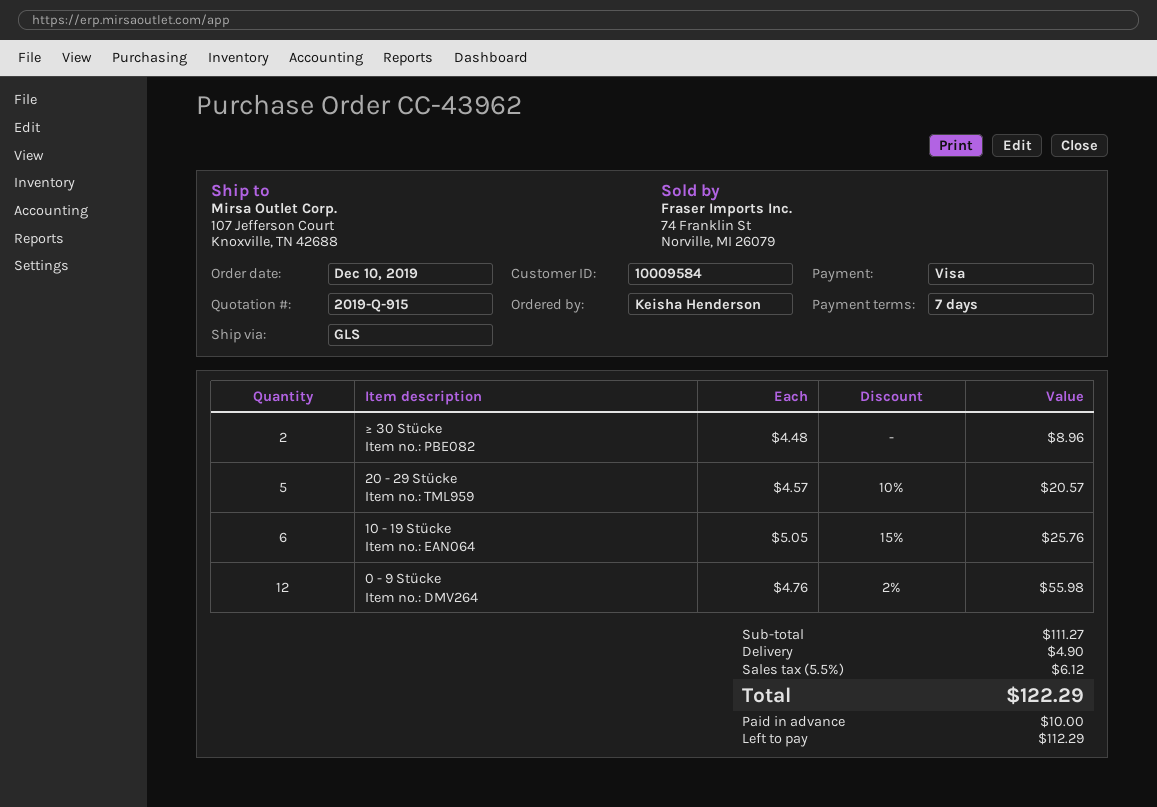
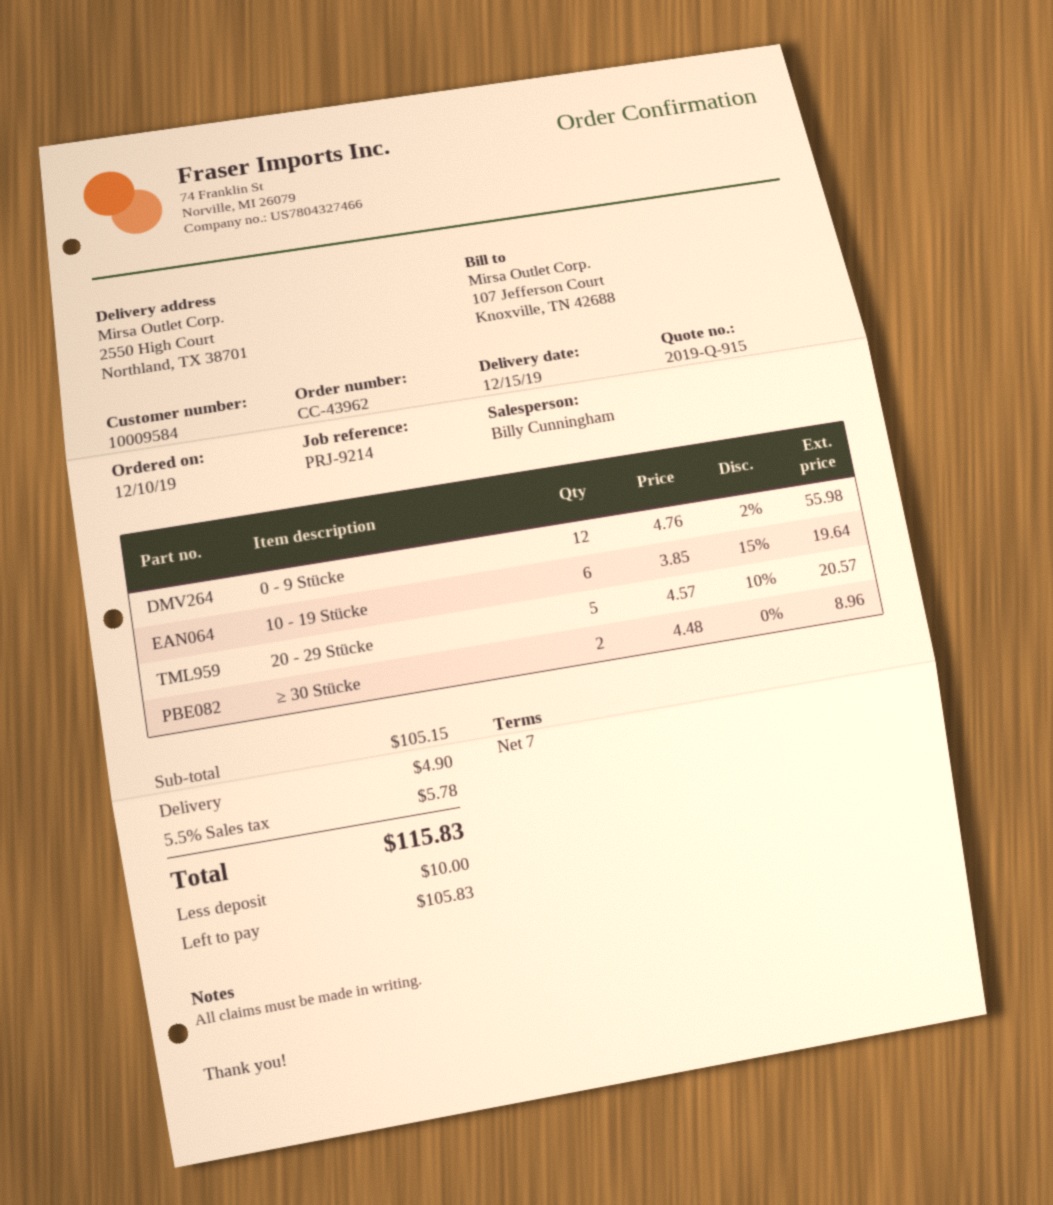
ship to: 107 Jefferson Court, Knoxville, TN 42688 -> 2550 High Court, Northland, TX 38701
10 - 19 Stücke: 6 x 5.05 - 15% = 25.76 -> 6 x 3.85 - 15% = 19.64
subtotal: 111.27 -> 105.15
tax: 5.5% = 6.12 -> 5.5% = 5.78
total: 122.29 -> 115.83
balance: 112.29 -> 105.83

